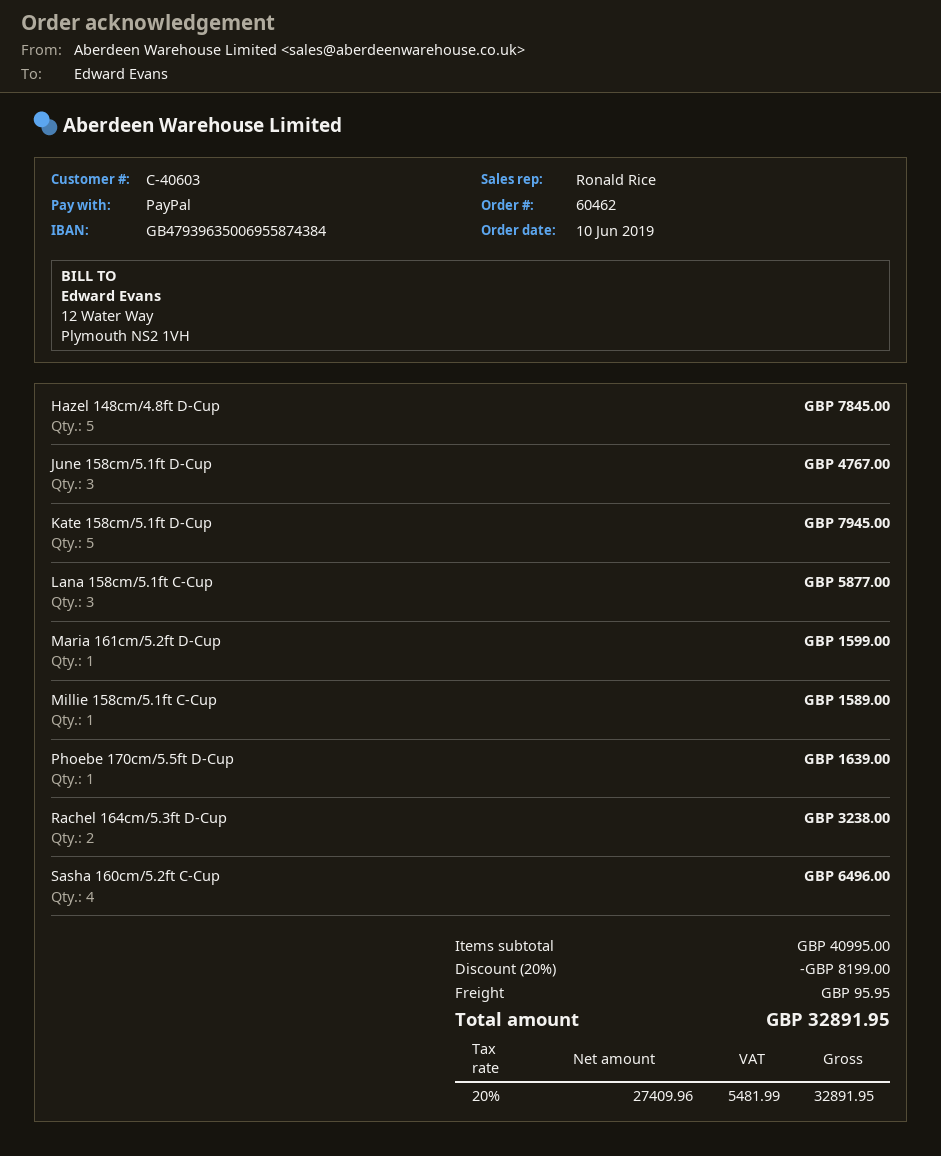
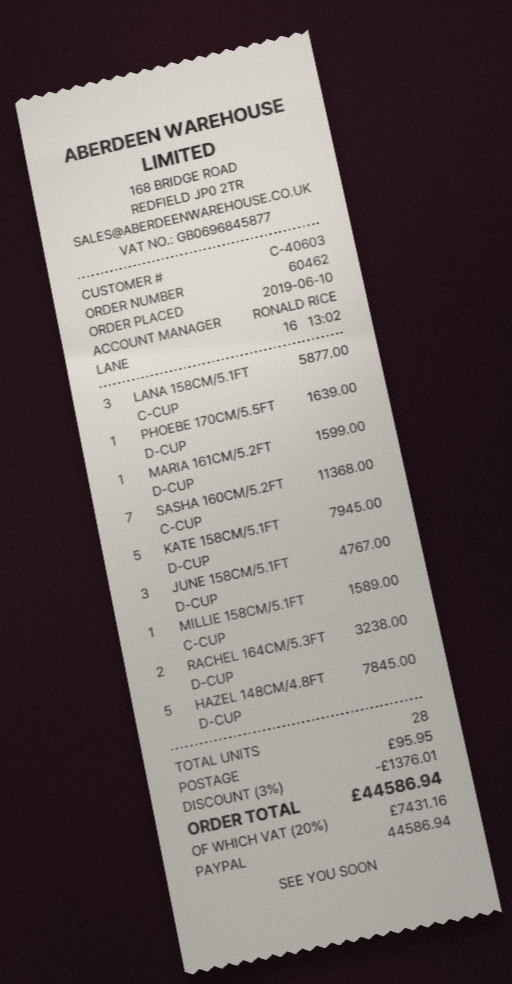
Sasha 160cm/5.2ft C-Cup: 4 for 6496.00 -> 7 for 11368.00
discount: 20% = 8199.00 -> 3% = 1376.01
tax: 20% = 5481.99 -> 20% = 7431.16
total: 32891.95 -> 44586.94

